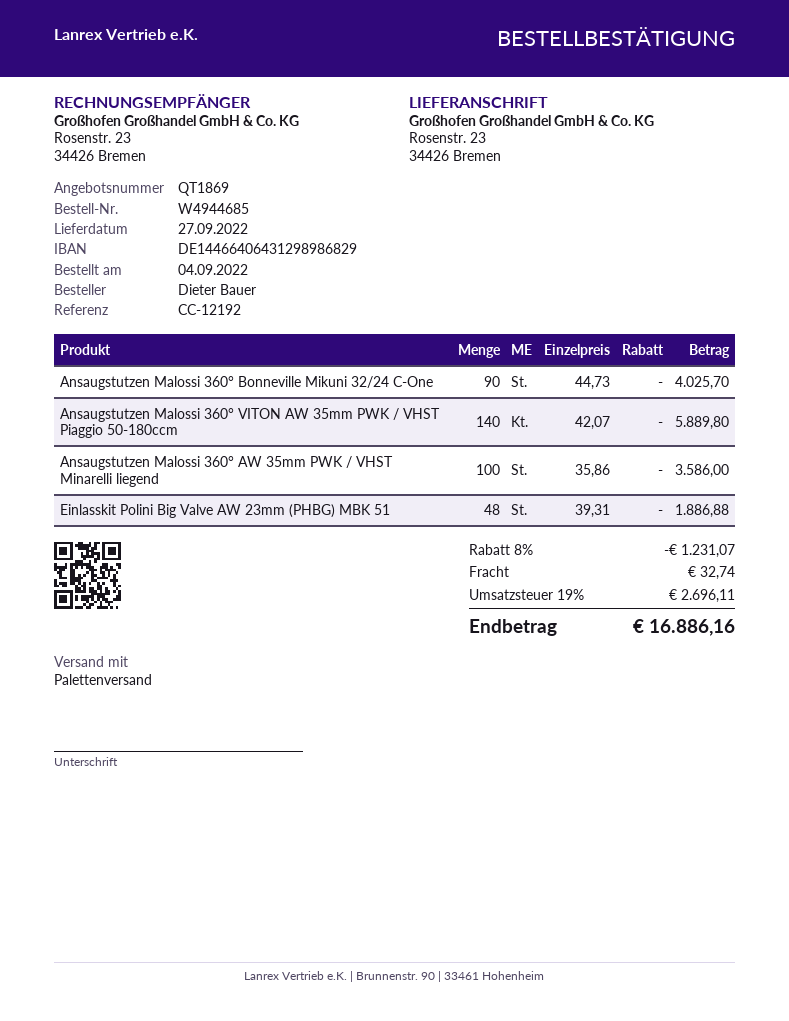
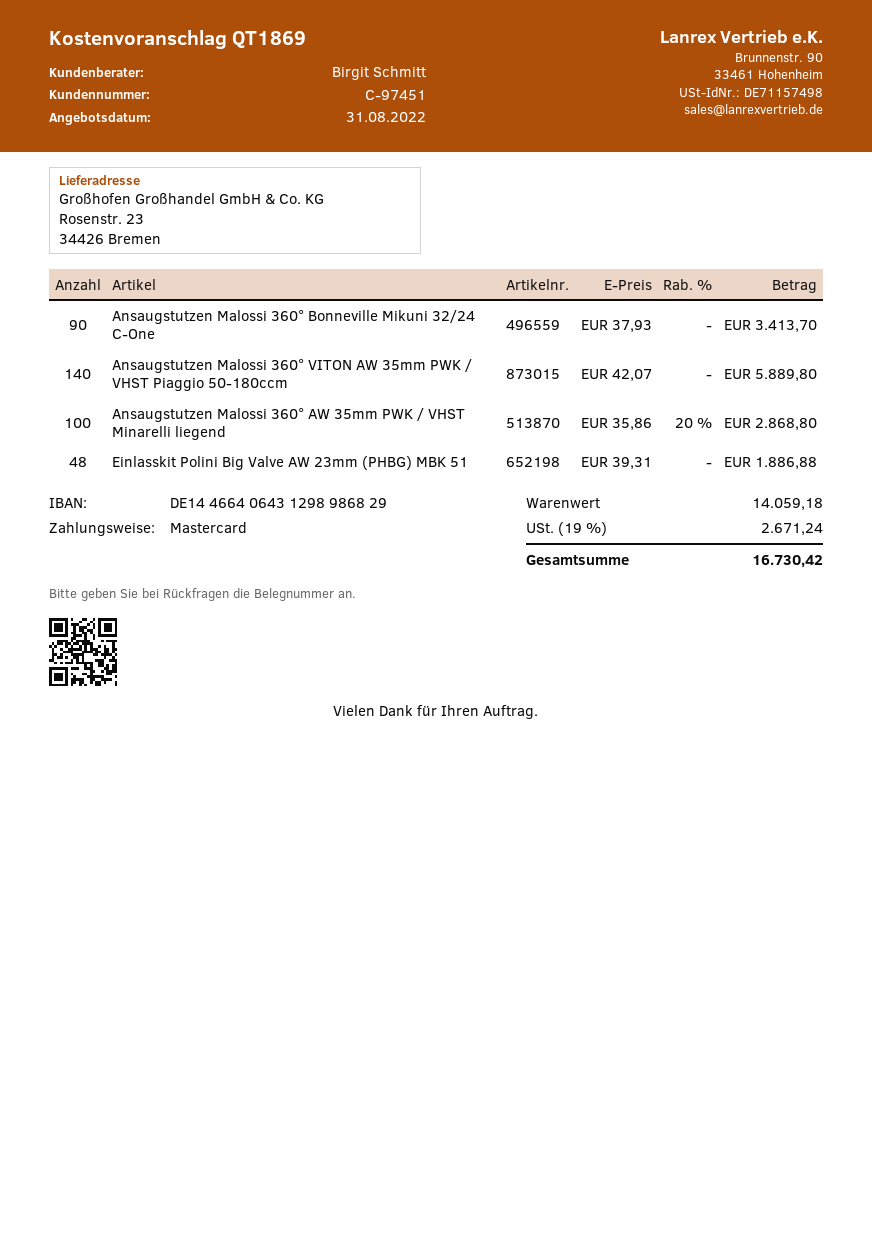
Ansaugstutzen Malossi 360° Bonneville Mikuni 32/24 C-One: 90 x 44.73 = 4025.70 -> 90 x 37.93 = 3413.70
Ansaugstutzen Malossi 360° AW 35mm PWK / VHST Minarelli liegend: 100 x 35.86 = 3586.00 -> 100 x 35.86 - 20% = 2868.80
discount: 8% = 1231.07 -> none
shipping: 32.74 -> none
tax: 19% = 2696.11 -> 19% = 2671.24
total: 16886.16 -> 16730.42

